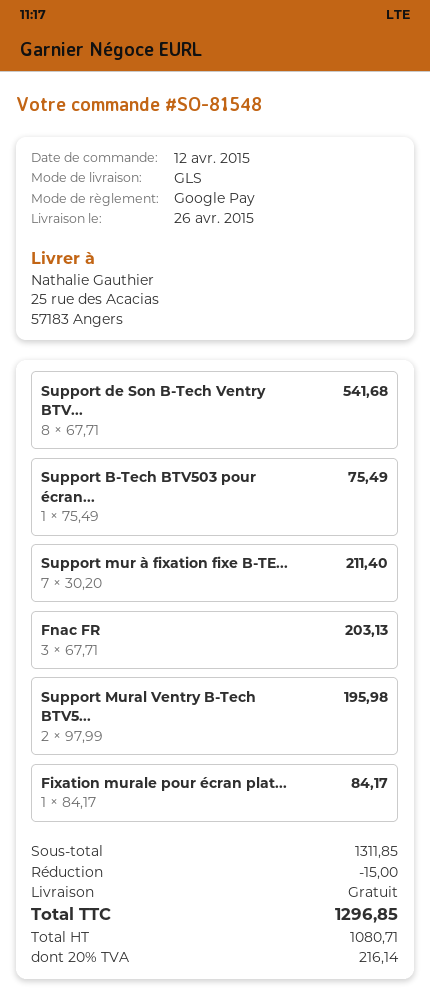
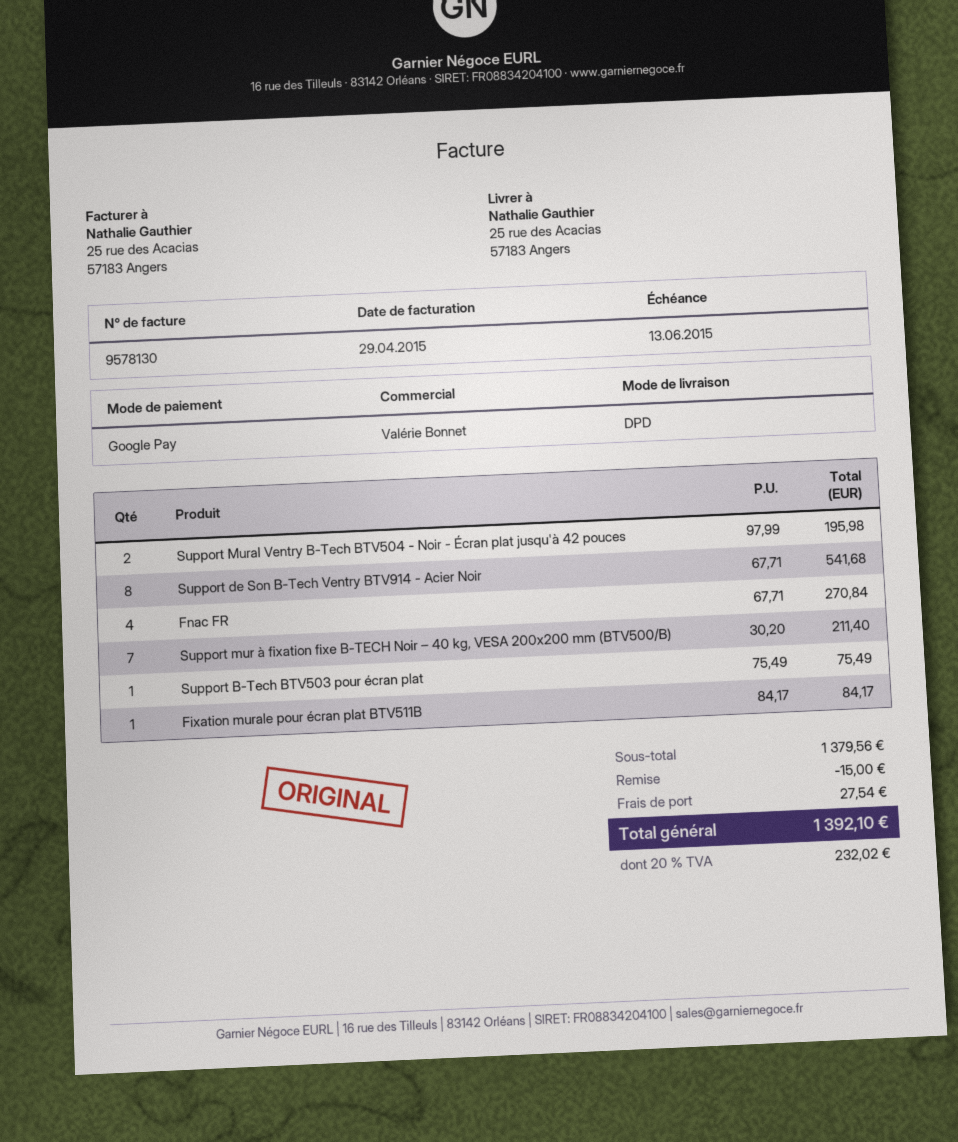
shipping method: GLS -> DPD
Fnac FR: 3 x 67.71 = 203.13 -> 4 x 67.71 = 270.84
subtotal: 1311.85 -> 1379.56
shipping: 0.00 -> 27.54
tax: 20% = 216.14 -> 20% = 232.02
total: 1296.85 -> 1392.10

